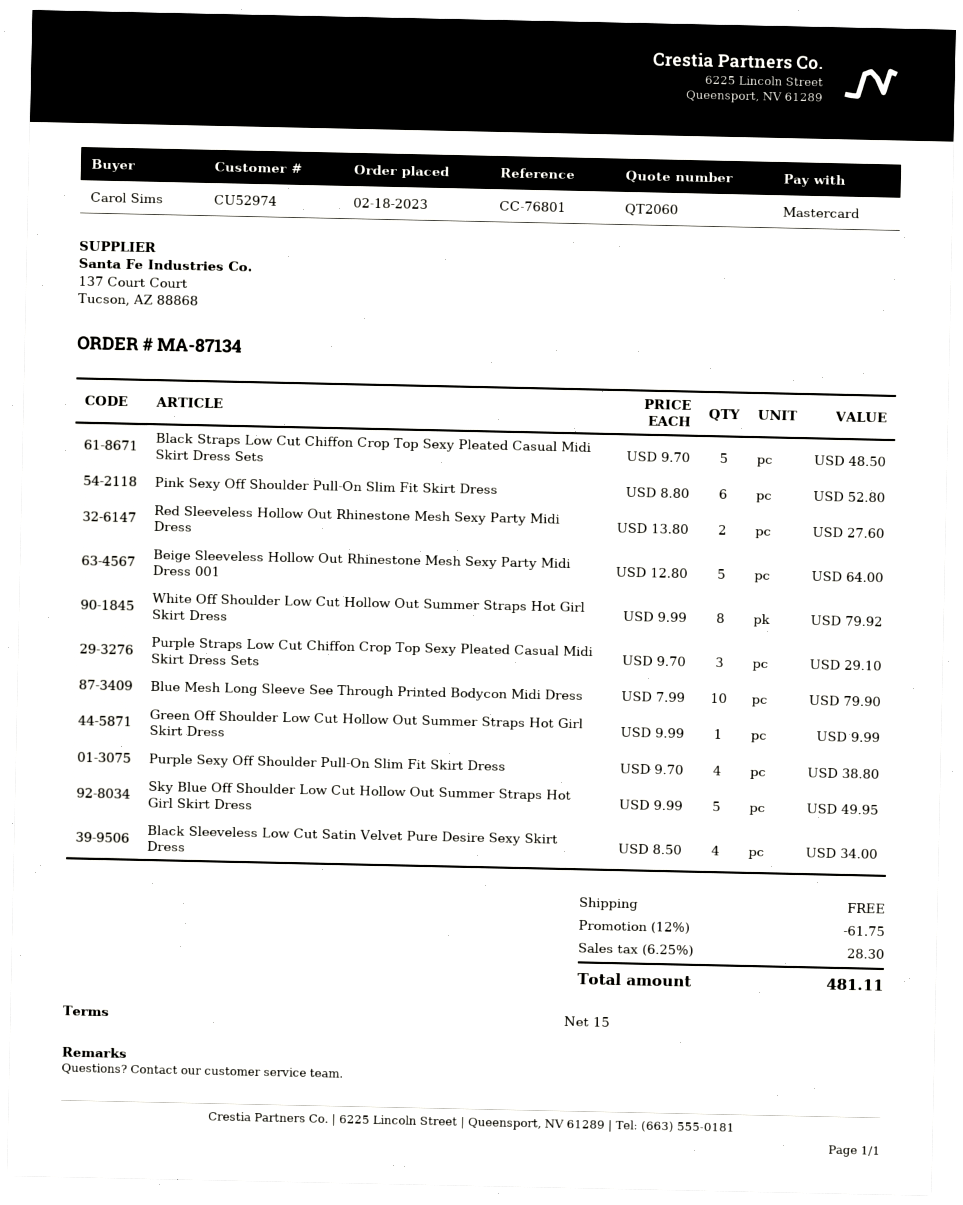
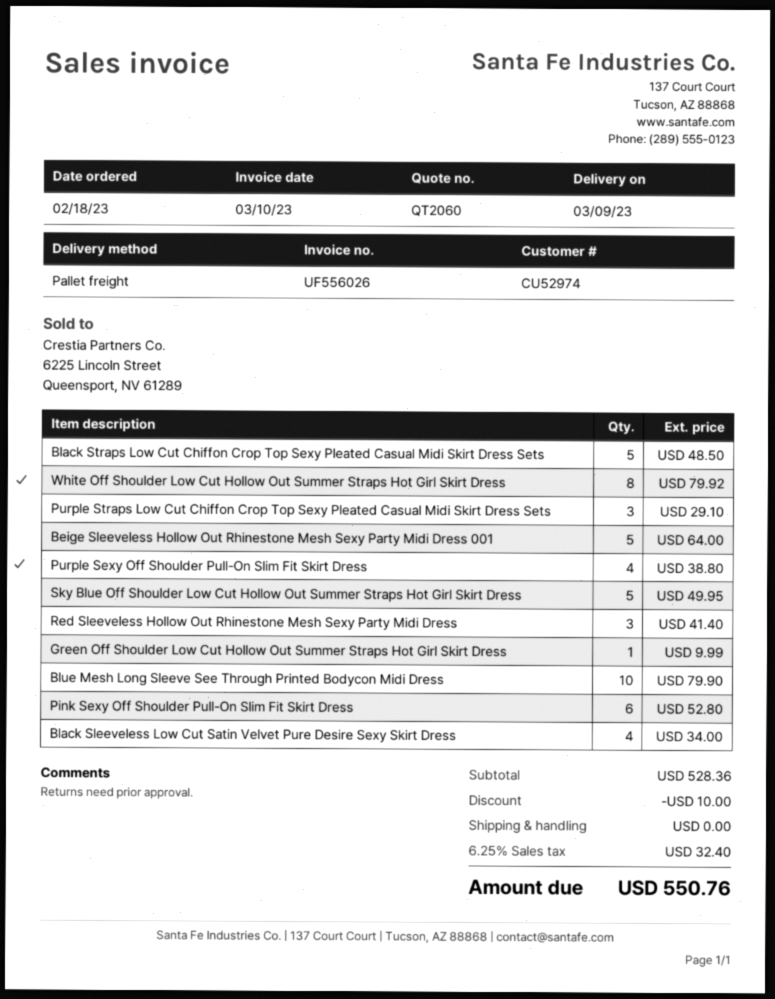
Red Sleeveless Hollow Out Rhinestone Mesh Sexy Party Midi Dress: 2 for 27.60 -> 3 for 41.40
discount: 61.75 -> 10.00
tax: 6.25% = 28.30 -> 6.25% = 32.40
total: 481.11 -> 550.76

